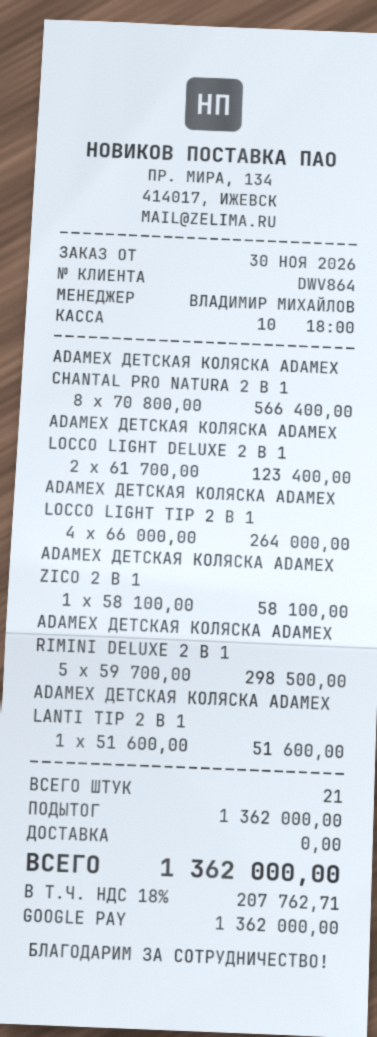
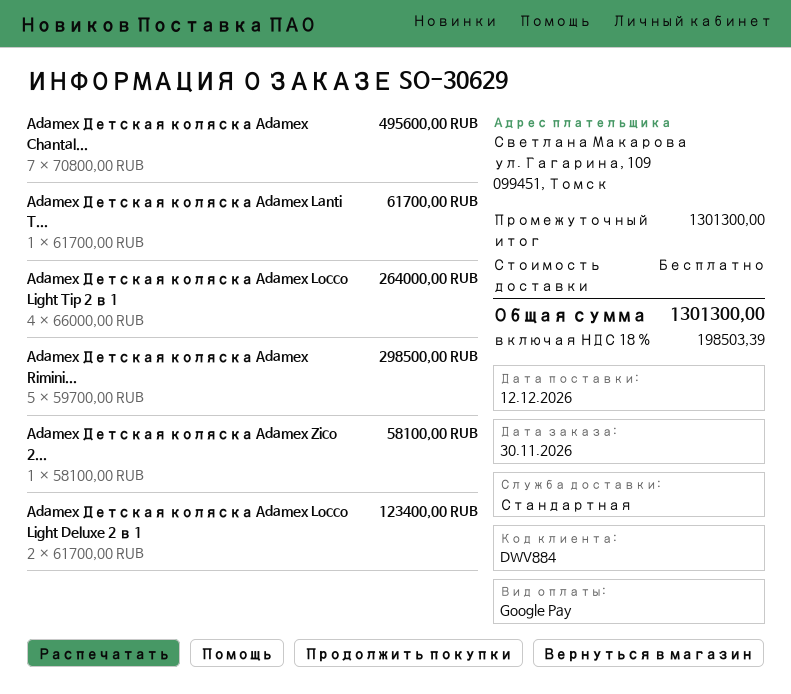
customer number: DWV864 -> DWV884
ADAMEX ДЕТСКАЯ КОЛЯСКА ADAMEX CHANTAL PRO NATURA 2 В 1: 8 x 70800.00 = 566400.00 -> 7 x 70800.00 = 495600.00
ADAMEX ДЕТСКАЯ КОЛЯСКА ADAMEX LANTI TIP 2 В 1: 1 x 51600.00 = 51600.00 -> 1 x 61700.00 = 61700.00
subtotal: 1362000.00 -> 1301300.00
tax: 18% = 207762.71 -> 18% = 198503.39
total: 1362000.00 -> 1301300.00

